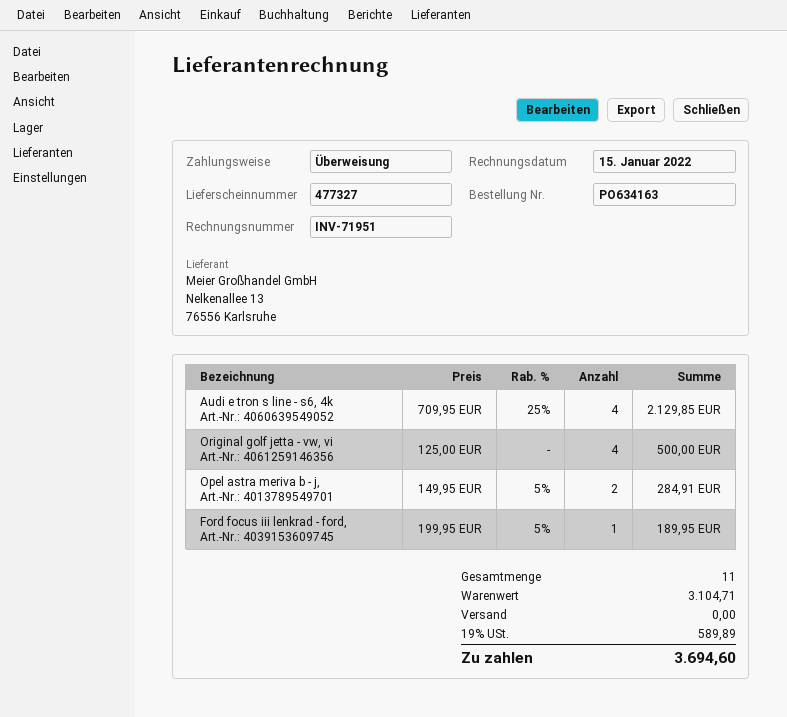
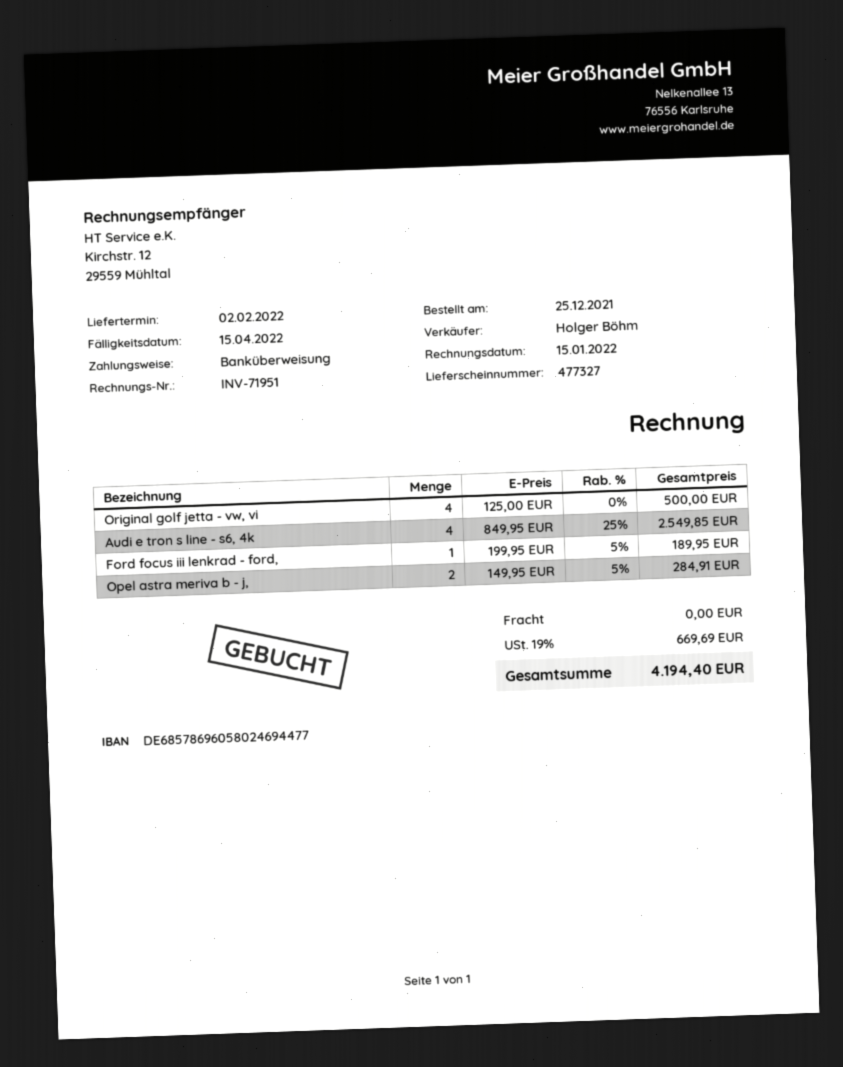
Audi e tron s line - s6, 4k: 4 x 709.95 - 25% = 2129.85 -> 4 x 849.95 - 25% = 2549.85
tax: 19% = 589.89 -> 19% = 669.69
total: 3694.60 -> 4194.40

